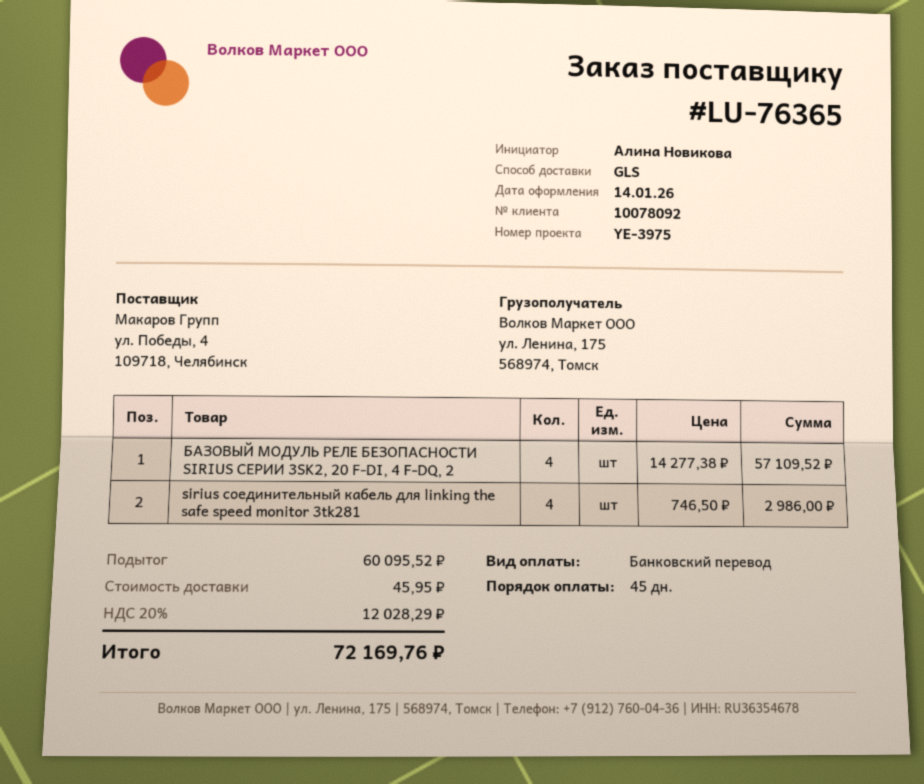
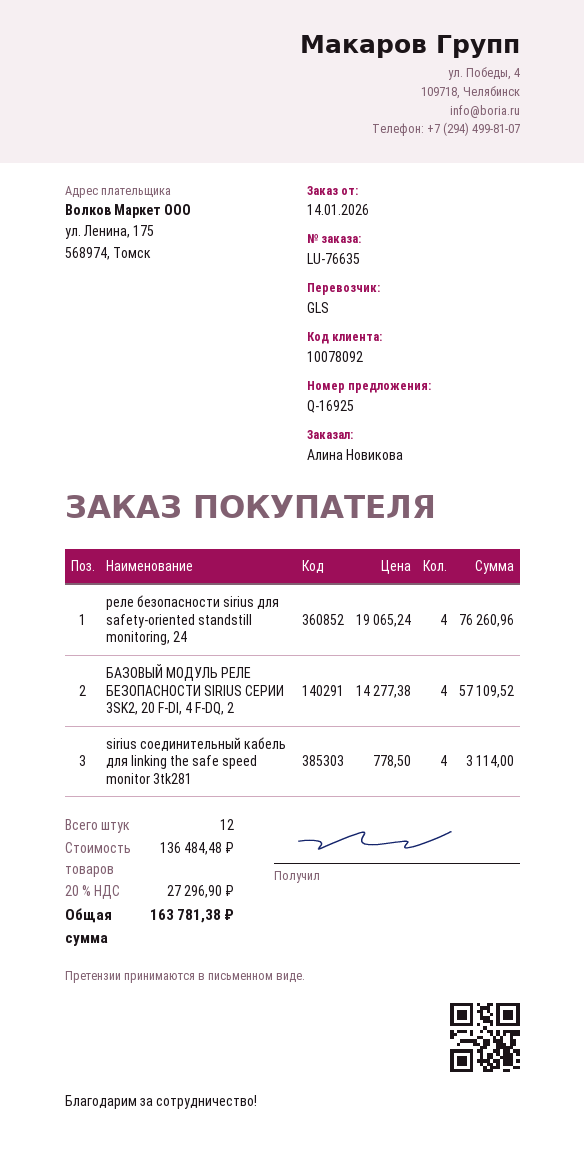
order number: LU-76365 -> LU-76635
sirius соединительный кабель для linking the safe speed monitor 3tk281: 4 x 746.50 = 2986.00 -> 4 x 778.50 = 3114.00
реле безопасности sirius для safety-oriented standstill monitoring, 24: none -> 4 x 19065.24 = 76260.96
subtotal: 60095.52 -> 136484.48
shipping: 45.95 -> none
tax: 20% = 12028.29 -> 20% = 27296.90
total: 72169.76 -> 163781.38

